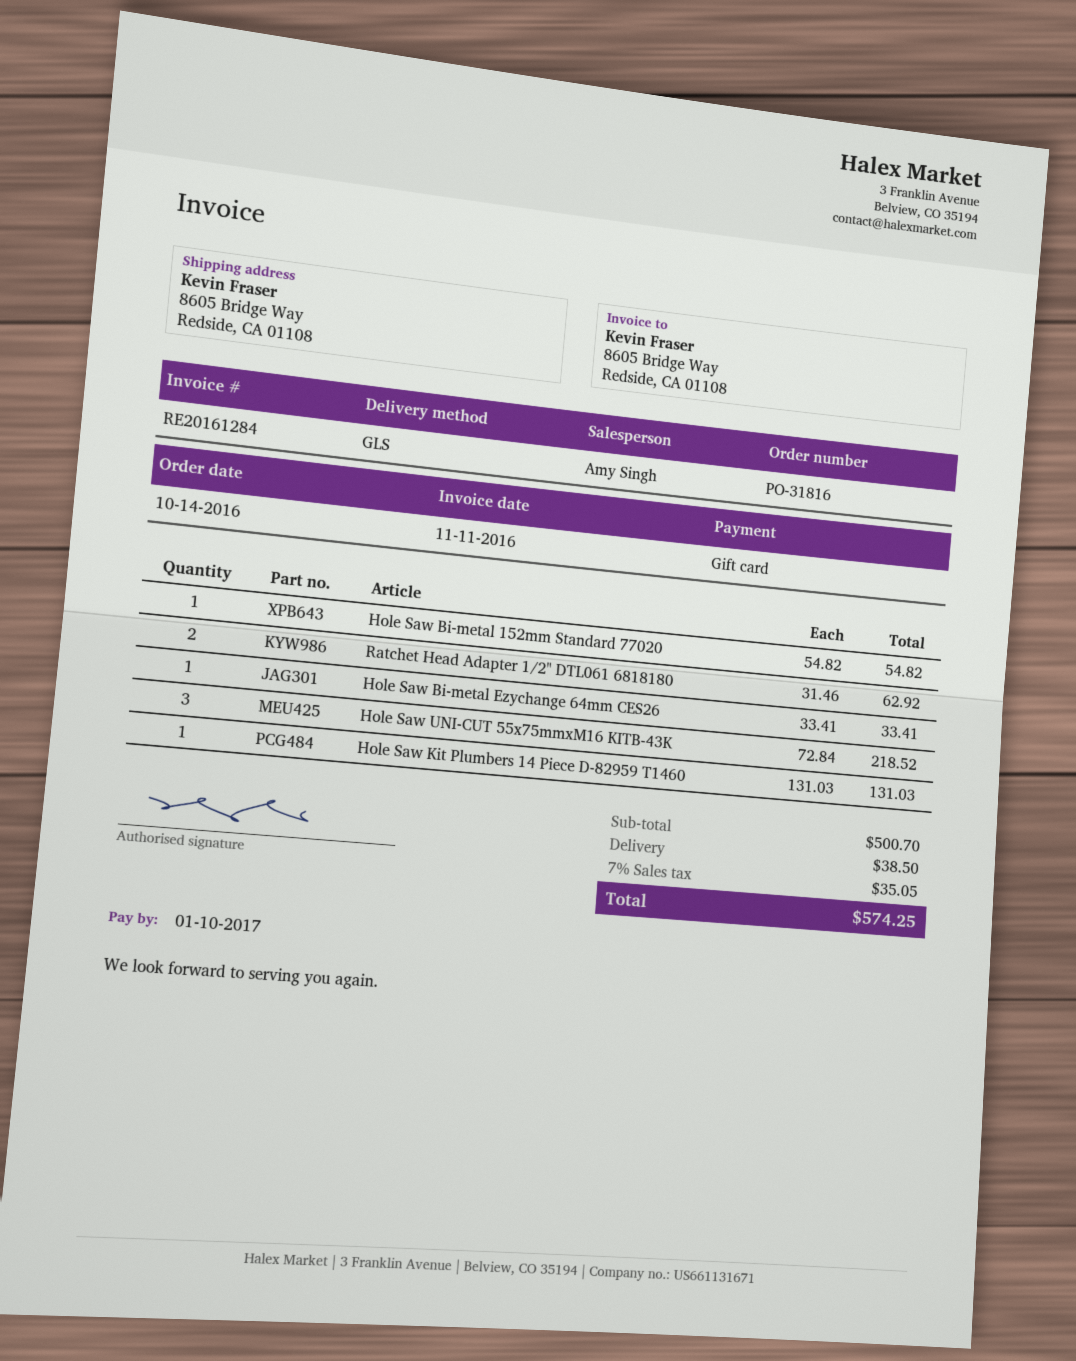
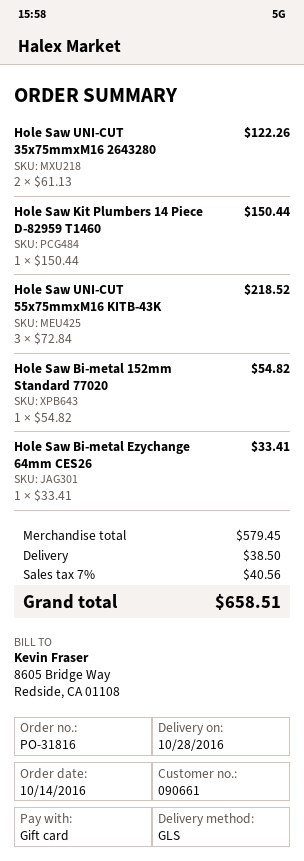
Ratchet Head Adapter 1/2" DTL061 6818180: 2 x 31.46 = 62.92 -> none
Hole Saw Kit Plumbers 14 Piece D-82959 T1460: 1 x 131.03 = 131.03 -> 1 x 150.44 = 150.44
Hole Saw UNI-CUT 35x75mmxM16 2643280: none -> 2 x 61.13 = 122.26
subtotal: 500.70 -> 579.45
tax: 7% = 35.05 -> 7% = 40.56
total: 574.25 -> 658.51

